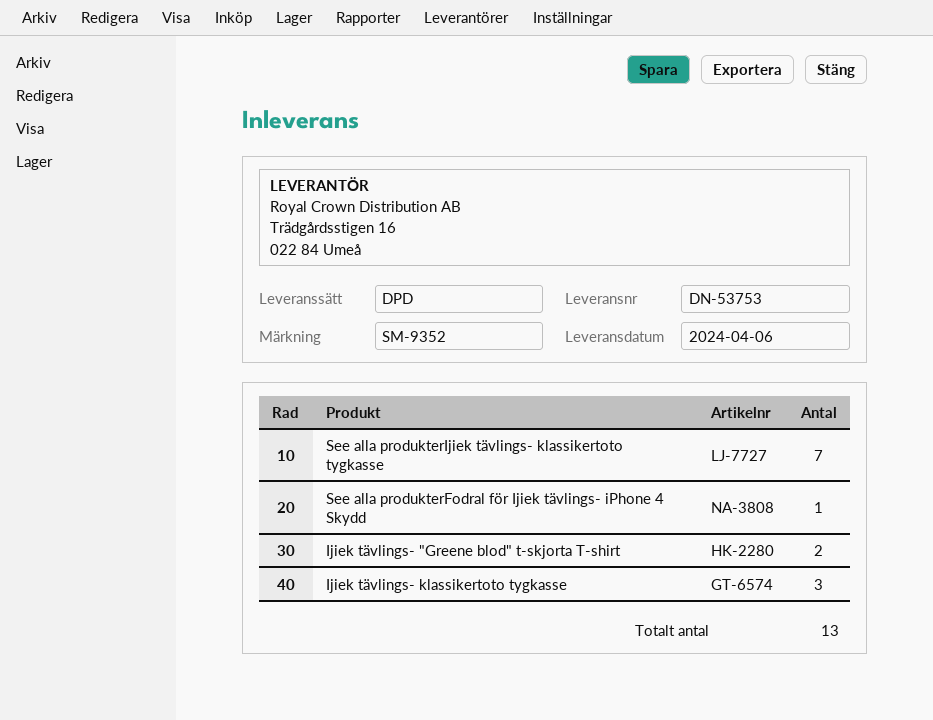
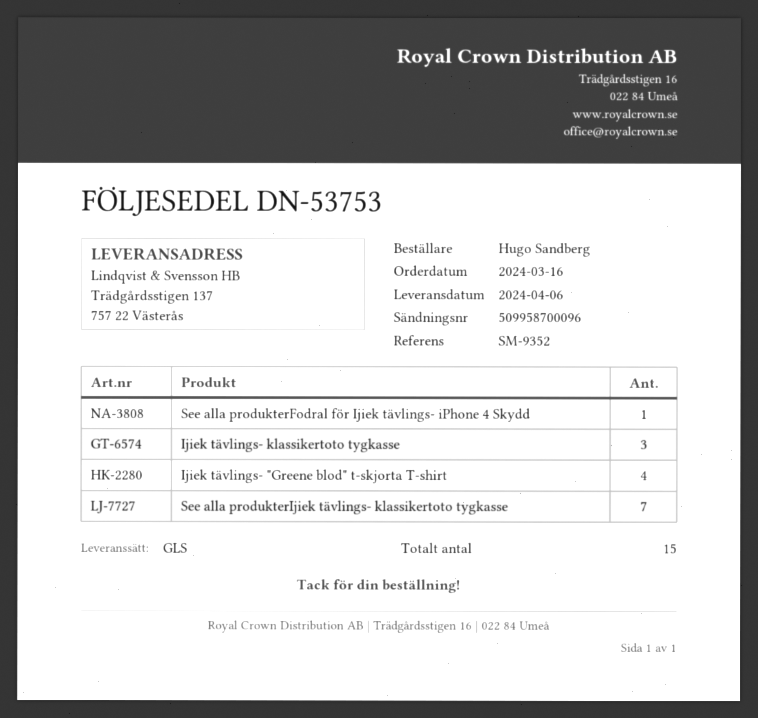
shipping method: DPD -> GLS
Ijiek tävlings- "Greene blod" t-skjorta T-shirt: 2 -> 4
total quantity: 13 -> 15

